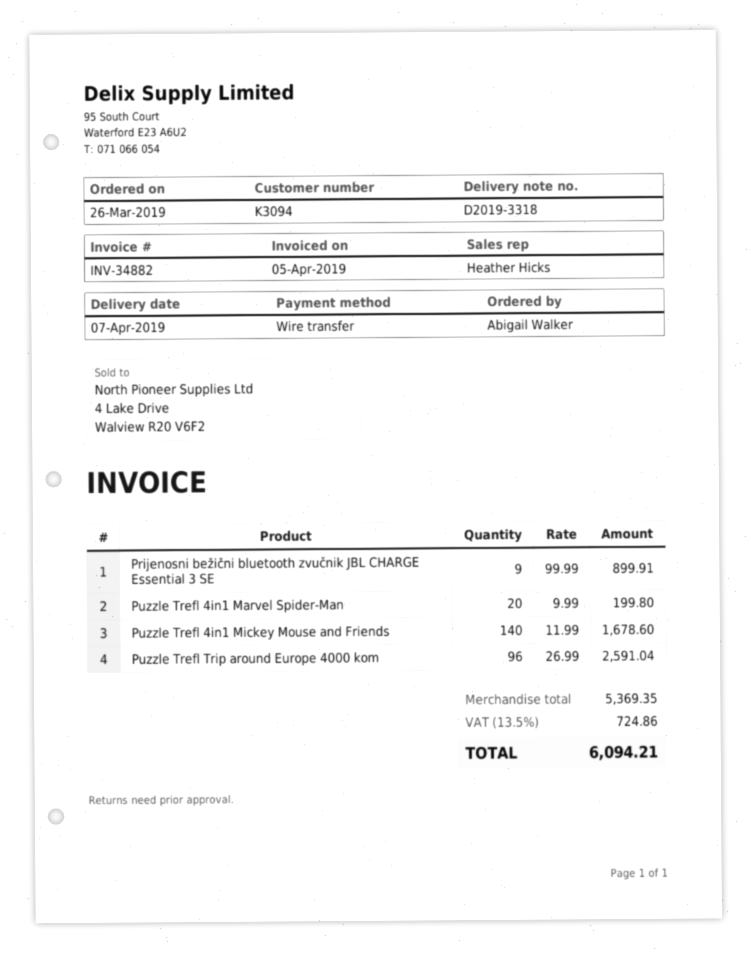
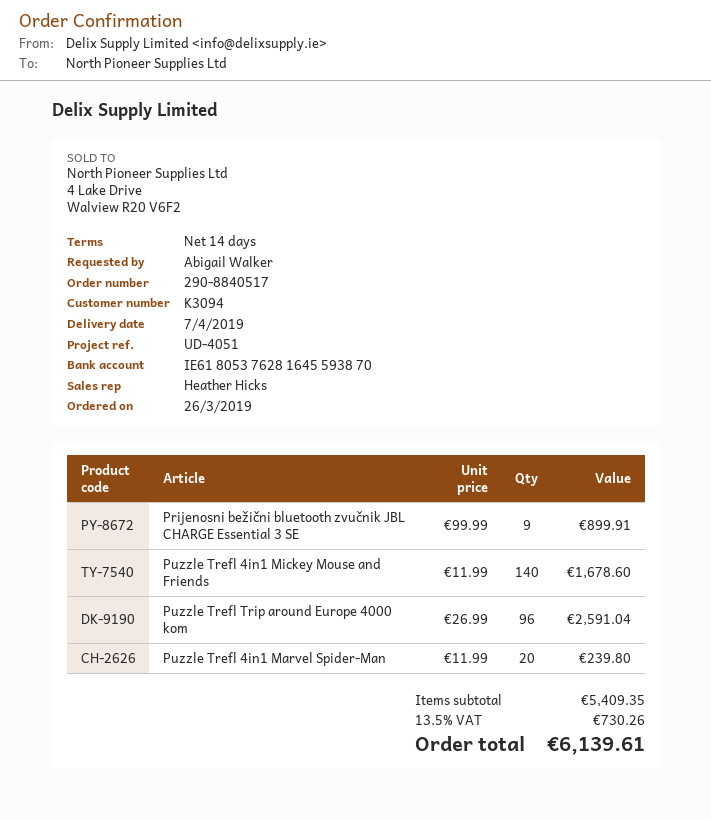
Puzzle Trefl 4in1 Marvel Spider-Man: 20 x 9.99 = 199.80 -> 20 x 11.99 = 239.80
subtotal: 5369.35 -> 5409.35
tax: 13.5% = 724.86 -> 13.5% = 730.26
total: 6094.21 -> 6139.61

